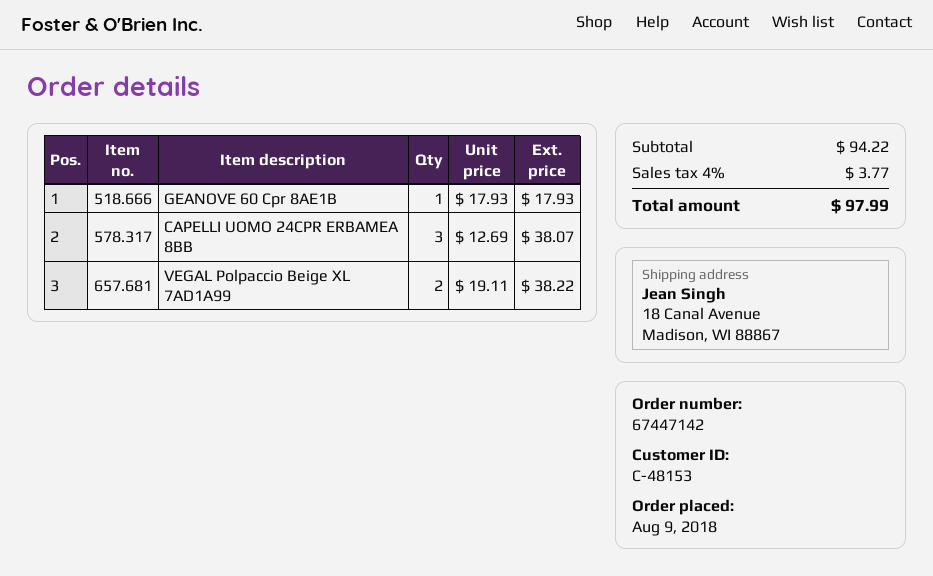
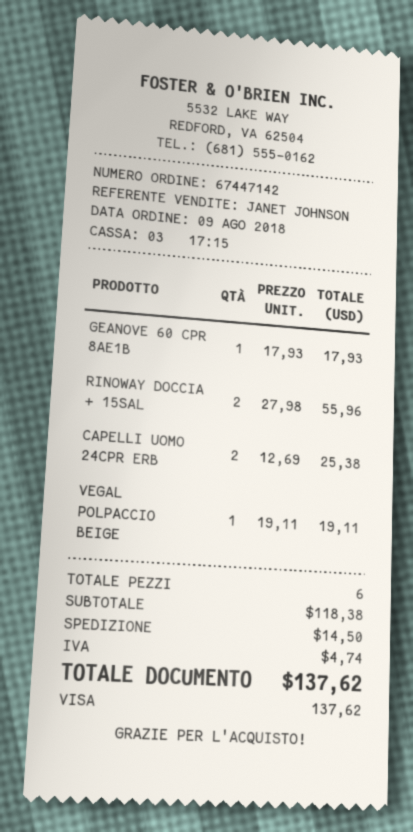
CAPELLI UOMO 24CPR ERBAMEA 8BB: 3 x 12.69 = 38.07 -> 2 x 12.69 = 25.38
VEGAL Polpaccio Beige XL 7AD1A99: 2 x 19.11 = 38.22 -> 1 x 19.11 = 19.11
RINOWAY DOCCIA + 15SAL: none -> 2 x 27.98 = 55.96
subtotal: 94.22 -> 118.38
shipping: none -> 14.50
tax: 3.77 -> 4.74
total: 97.99 -> 137.62

